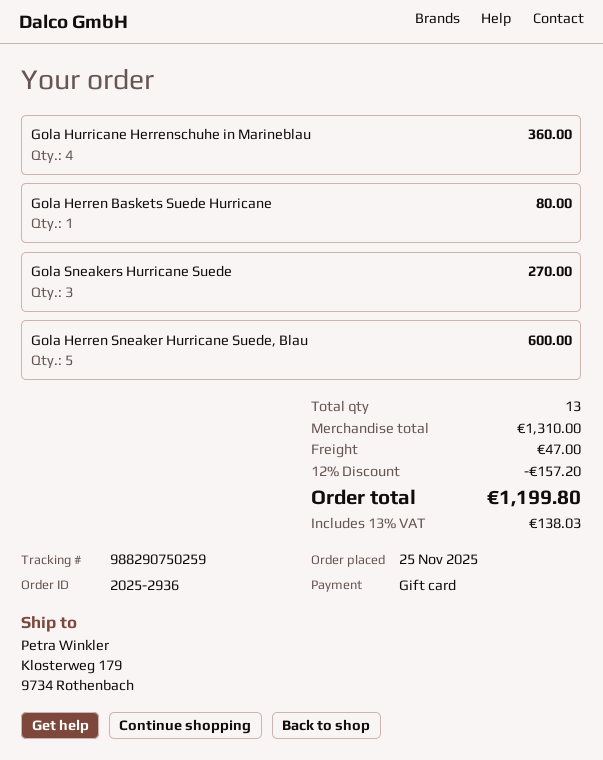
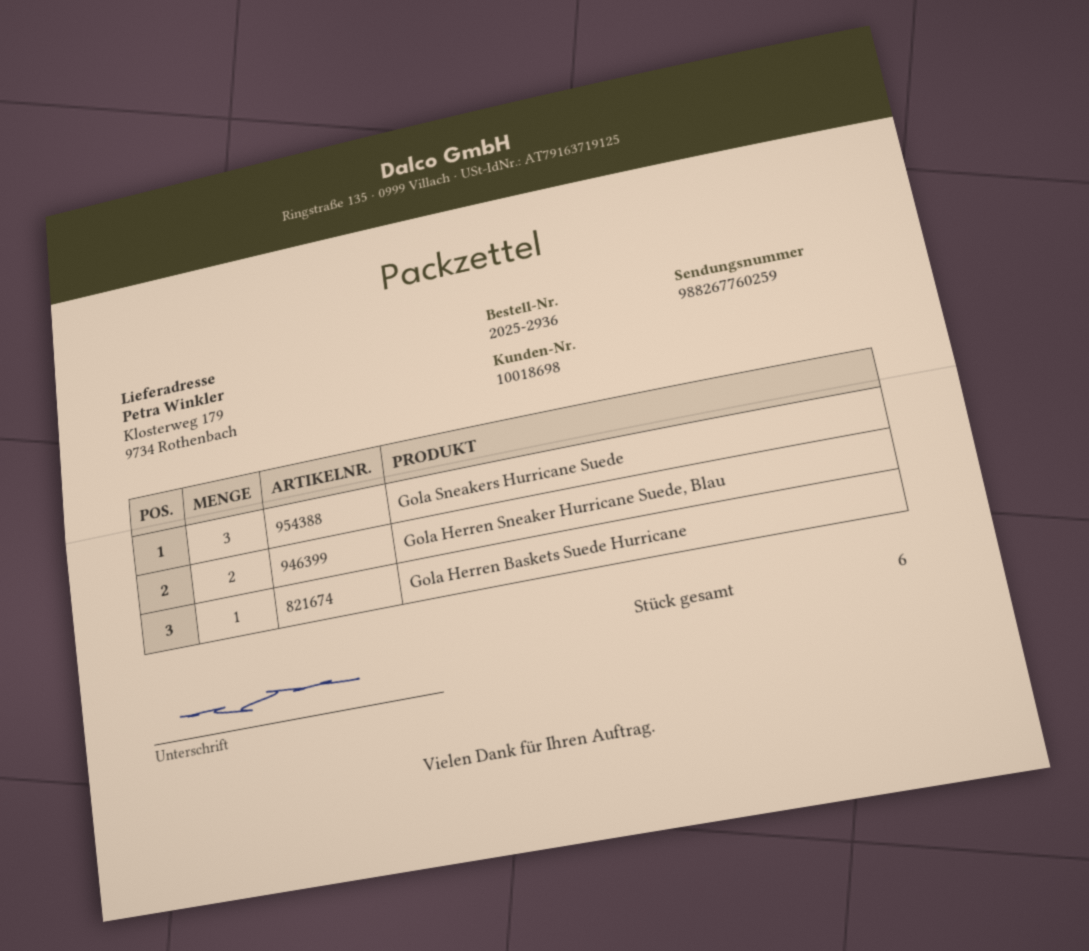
tracking number: 988290750259 -> 988267760259
Gola Hurricane Herrenschuhe in Marineblau: 4 -> none
Gola Herren Sneaker Hurricane Suede, Blau: 5 -> 2
total quantity: 13 -> 6

